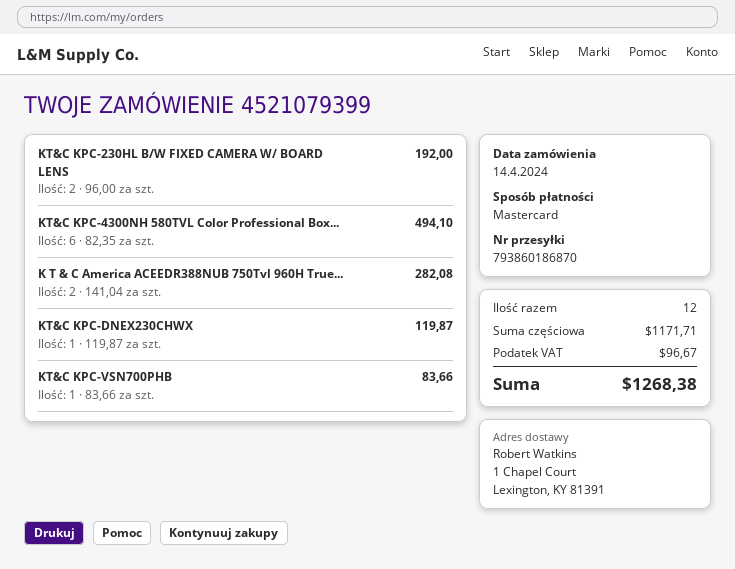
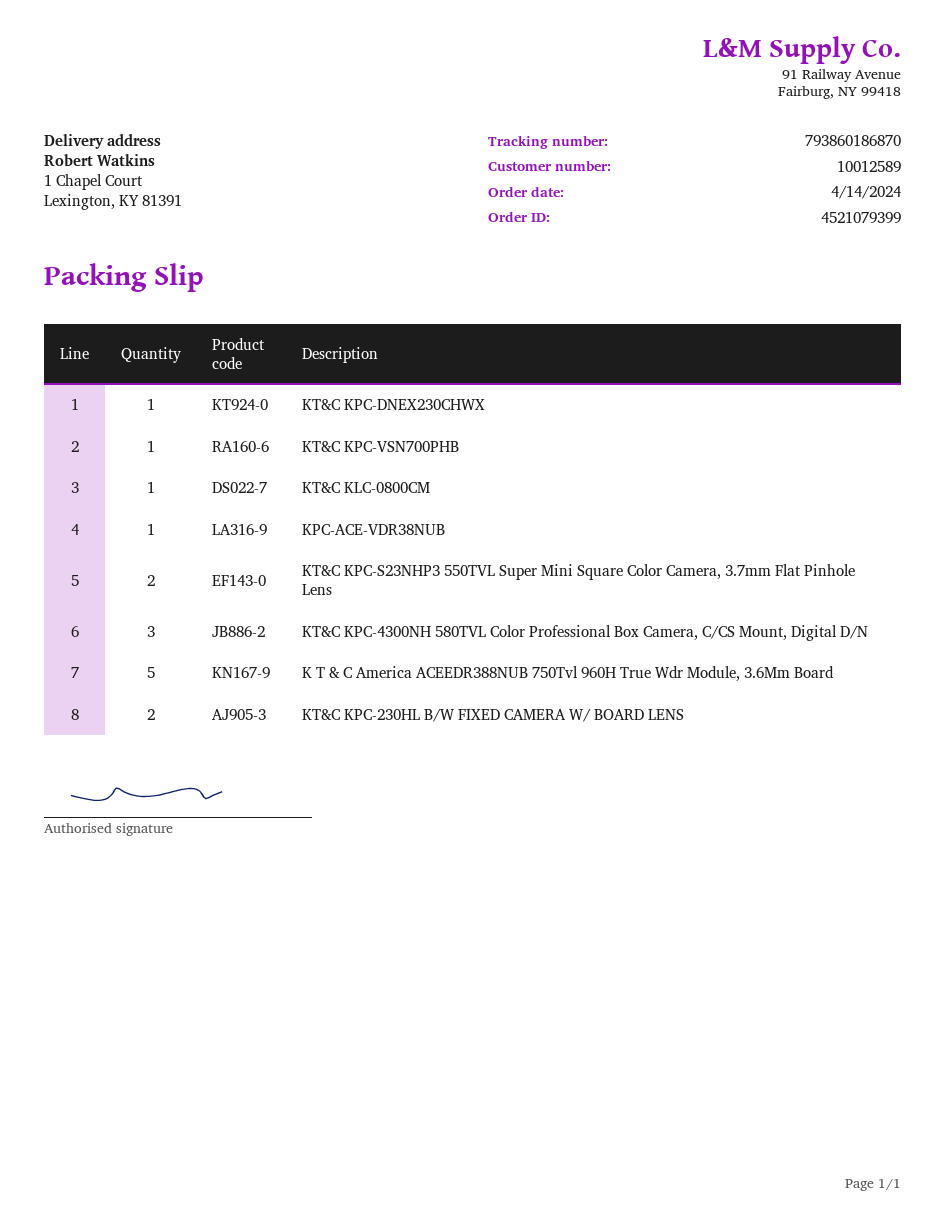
KT&C KPC-4300NH 580TVL Color Professional Box...: 6 -> 3
K T & C America ACEEDR388NUB 750Tvl 960H True...: 2 -> 5
KT&C KLC-0800CM: none -> 1
KPC-ACE-VDR38NUB: none -> 1
KT&C KPC-S23NHP3 550TVL Super Mini Square Color Camera, 3.7mm Flat Pinhole Lens: none -> 2

